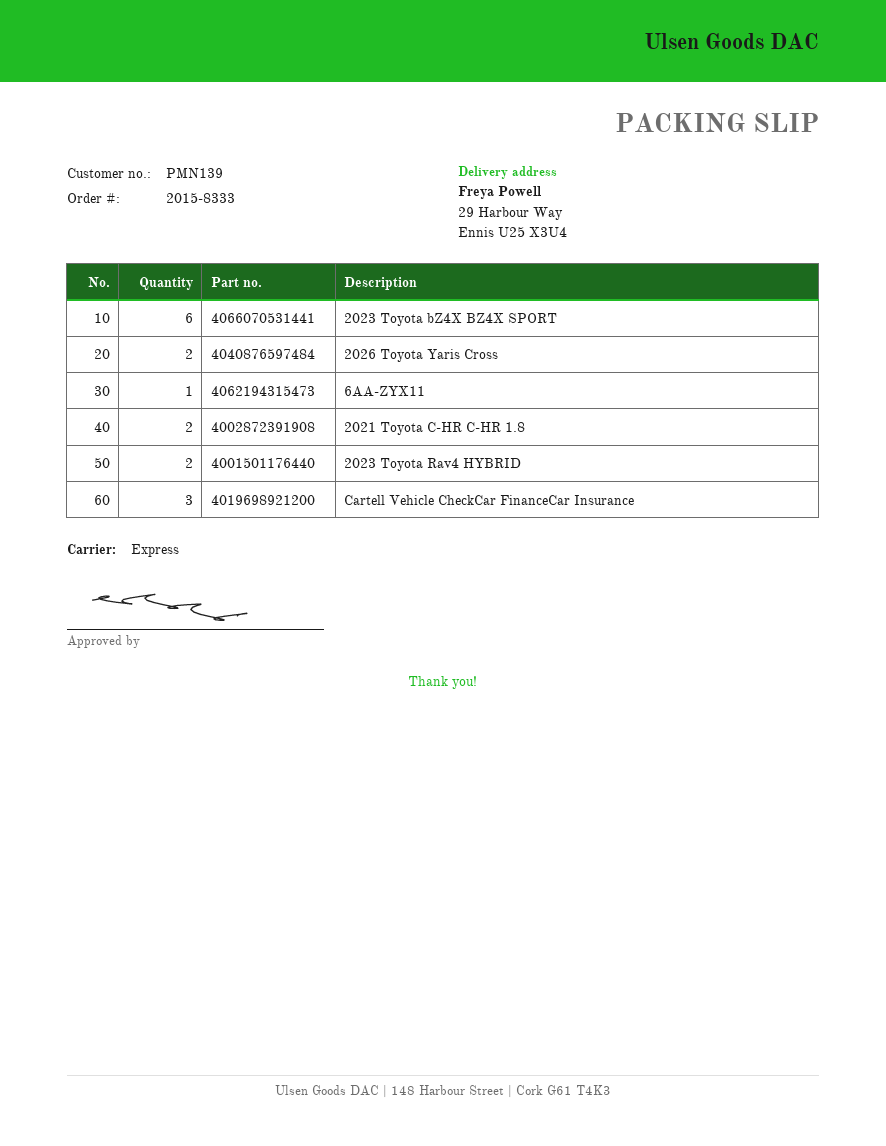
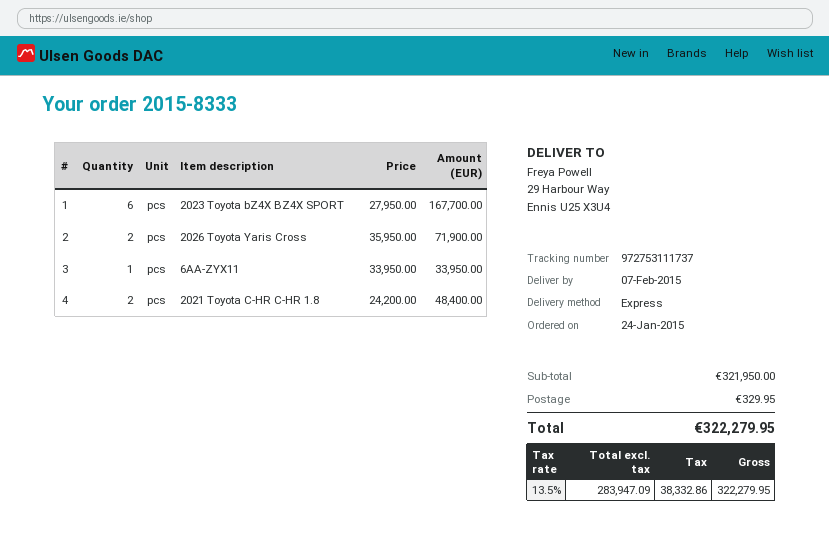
2023 Toyota Rav4 HYBRID: 2 -> none
Cartell Vehicle CheckCar FinanceCar Insurance: 3 -> none

